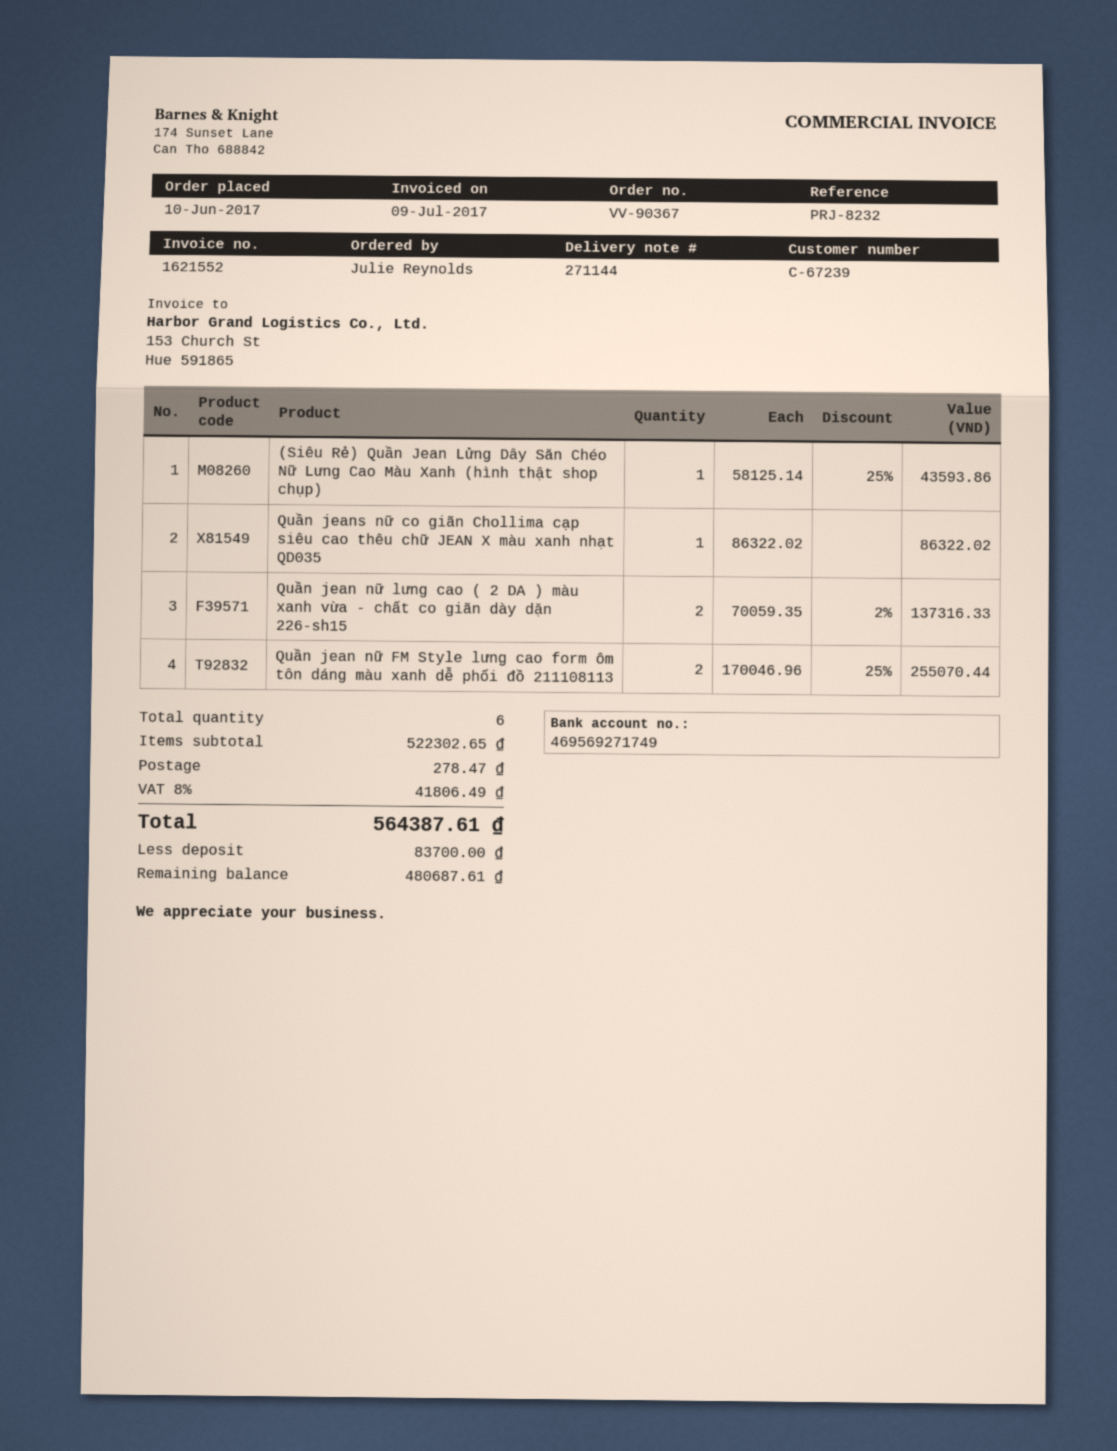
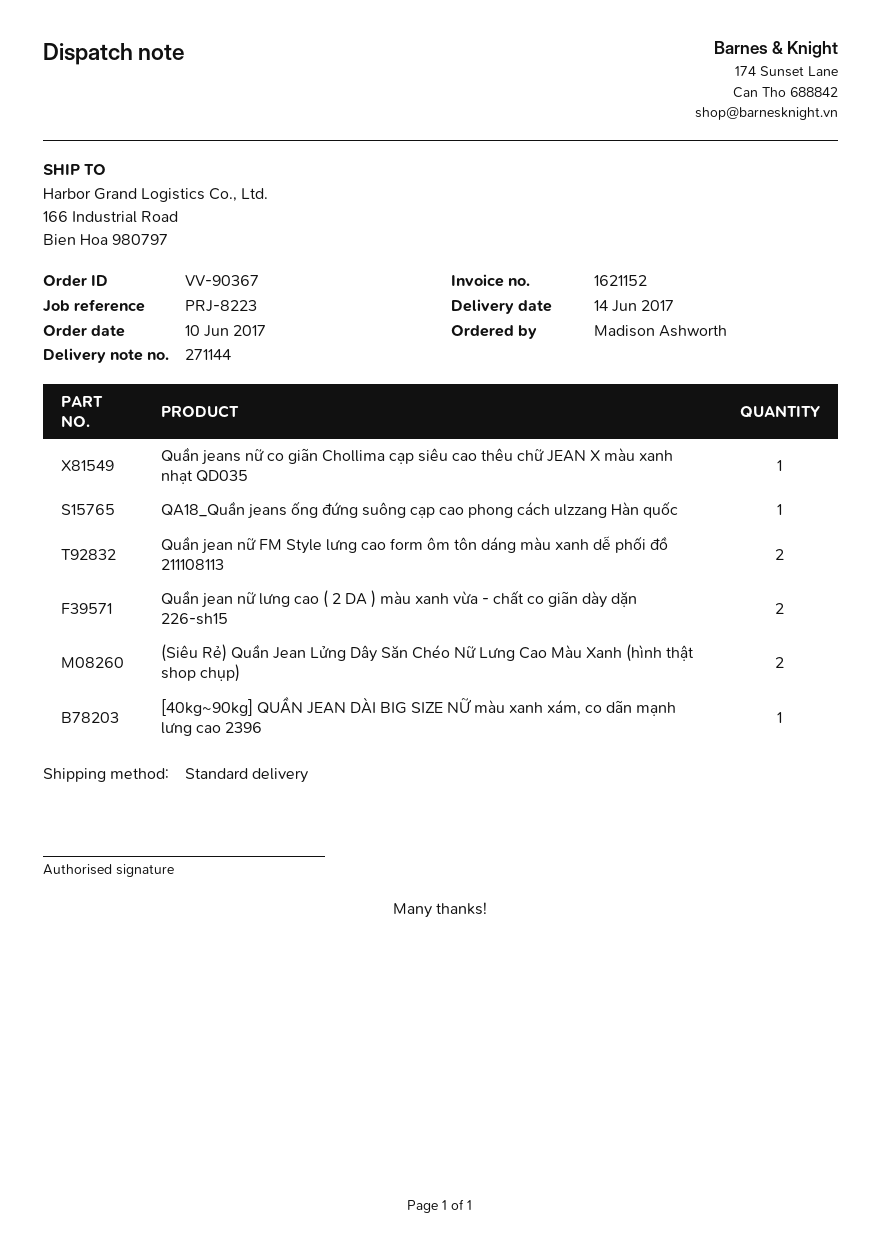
invoice number: 1621552 -> 1621152
reference: PRJ-8232 -> PRJ-8223
ordered by: Julie Reynolds -> Madison Ashworth
(Siêu Rẻ) Quần Jean Lửng Dây Săn Chéo Nữ Lưng Cao Màu Xanh (hình thật shop chụp): 1 -> 2
QA18_Quần jeans ống đứng suông cạp cao phong cách ulzzang Hàn quốc: none -> 1
[40kg~90kg] QUẦN JEAN DÀI BIG SIZE NỮ màu xanh xám, co dãn mạnh lưng cao 2396: none -> 1

